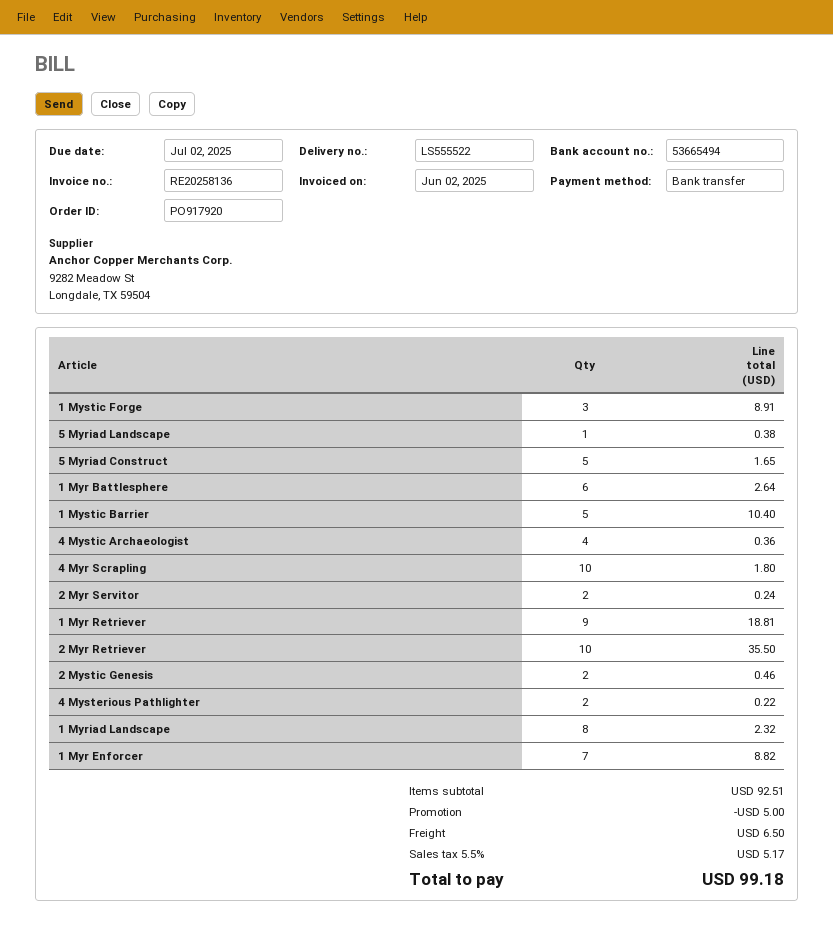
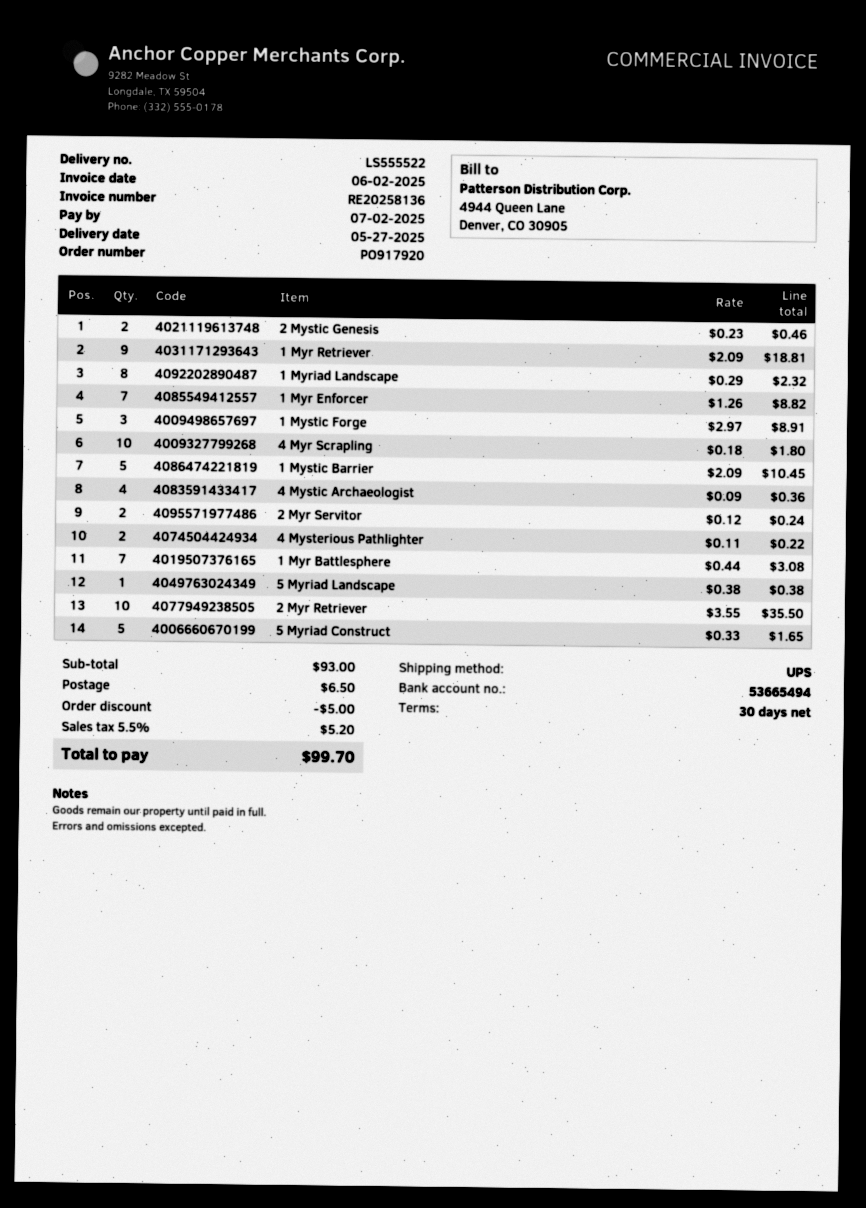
1 Myr Battlesphere: 6 for 2.64 -> 7 for 3.08
1 Mystic Barrier: 5 for 10.40 -> 5 for 10.45
subtotal: 92.51 -> 93.00
tax: 5.5% = 5.17 -> 5.5% = 5.20
total: 99.18 -> 99.70

